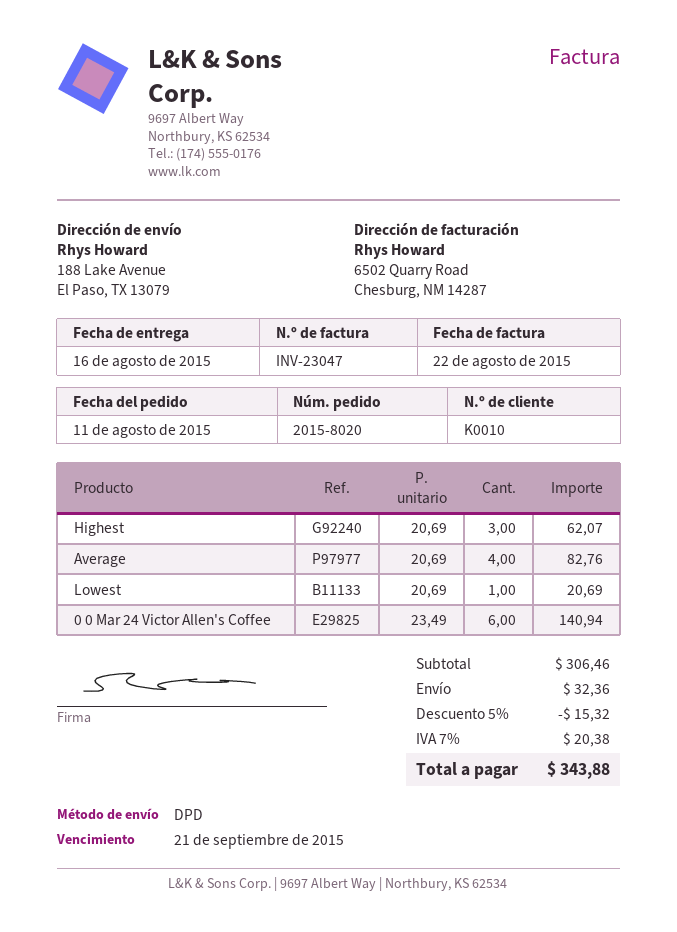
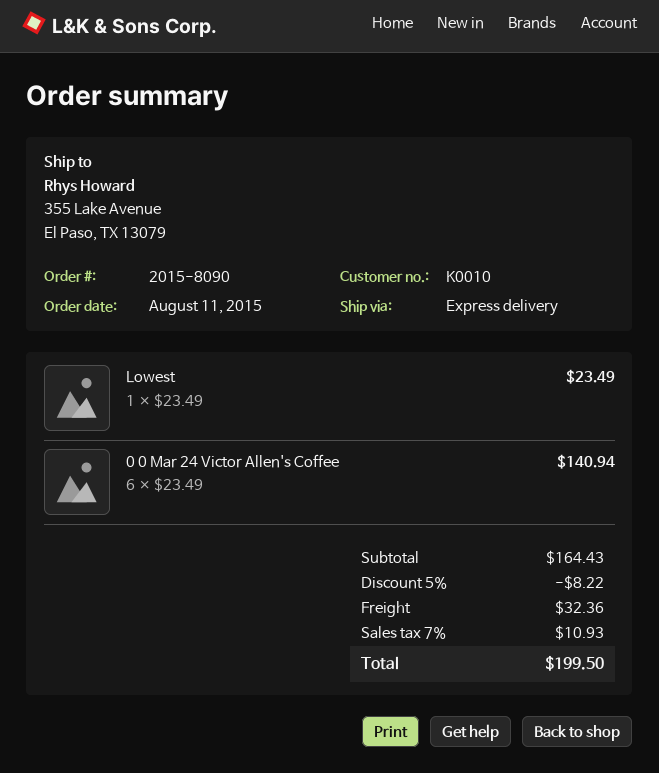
order number: 2015-8020 -> 2015-8090
shipping method: DPD -> express
ship to: 188 Lake Avenue, El Paso, TX 13079 -> 355 Lake Avenue, El Paso, TX 13079
Highest: 3 x 20.69 = 62.07 -> none
Average: 4 x 20.69 = 82.76 -> none
Lowest: 1 x 20.69 = 20.69 -> 1 x 23.49 = 23.49
subtotal: 306.46 -> 164.43
discount: 5% = 15.32 -> 5% = 8.22
tax: 7% = 20.38 -> 7% = 10.93
total: 343.88 -> 199.50

